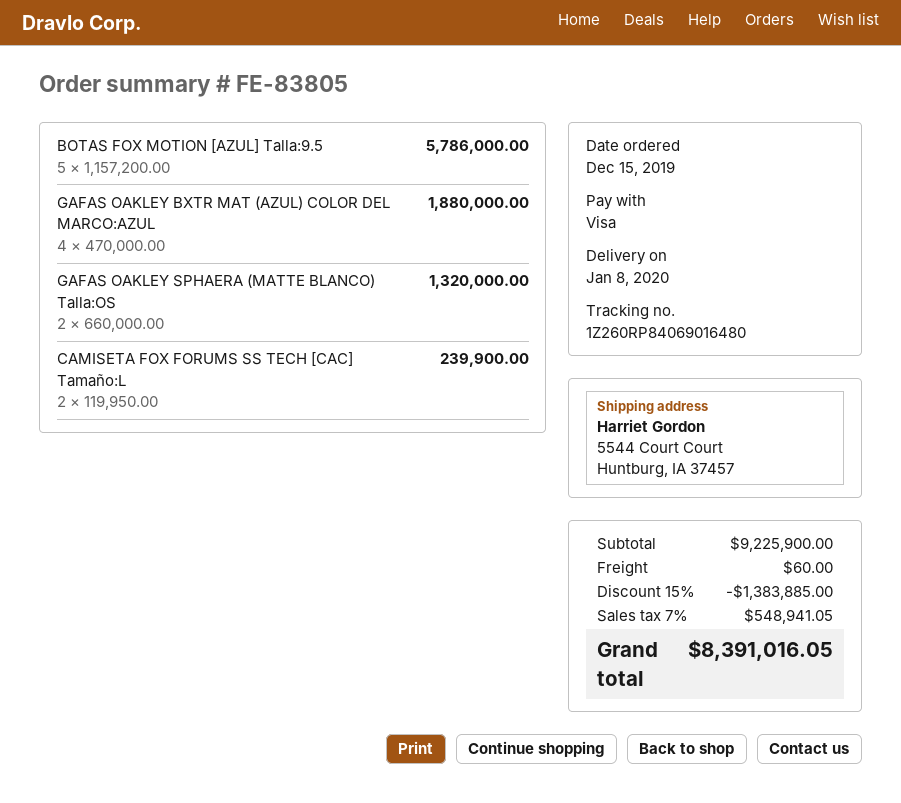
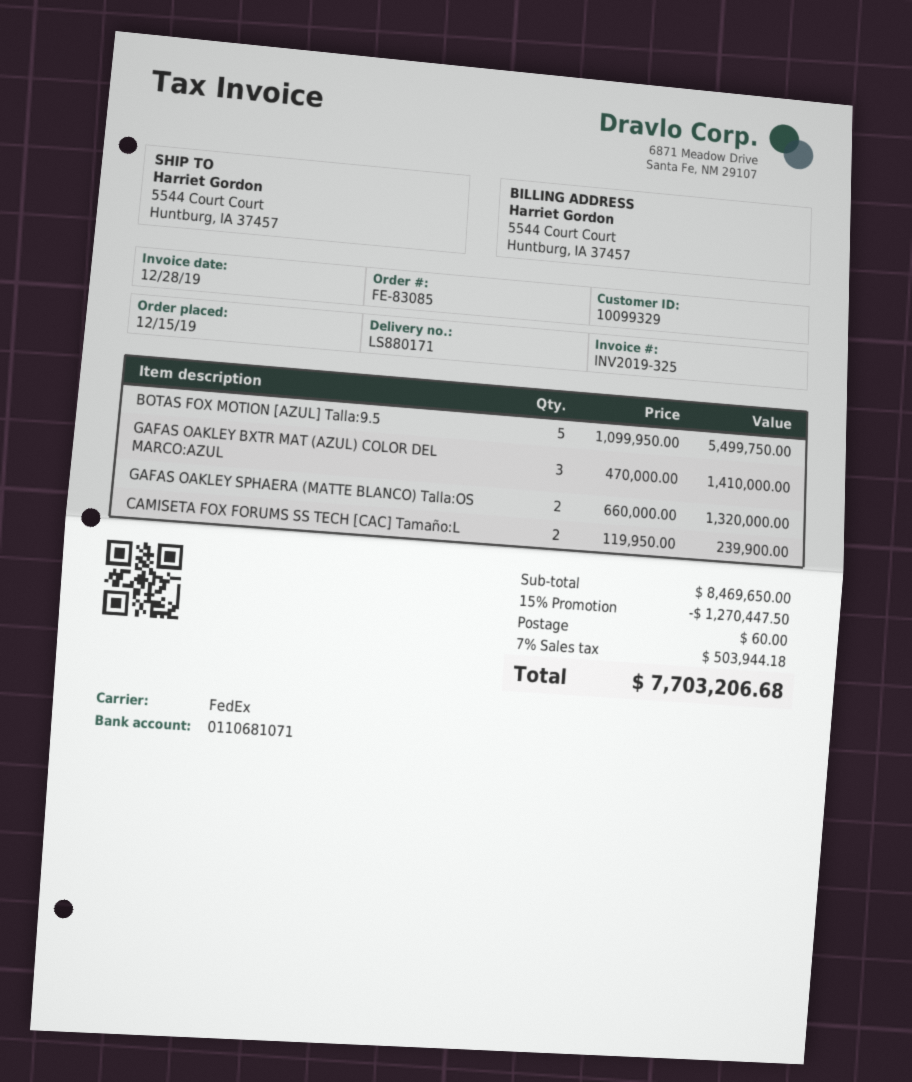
order number: FE-83805 -> FE-83085
BOTAS FOX MOTION [AZUL] Talla:9.5: 5 x 1157200.00 = 5786000.00 -> 5 x 1099950.00 = 5499750.00
GAFAS OAKLEY BXTR MAT (AZUL) COLOR DEL MARCO:AZUL: 4 x 470000.00 = 1880000.00 -> 3 x 470000.00 = 1410000.00
subtotal: 9225900.00 -> 8469650.00
discount: 15% = 1383885.00 -> 15% = 1270447.50
tax: 7% = 548941.05 -> 7% = 503944.18
total: 8391016.05 -> 7703206.68

